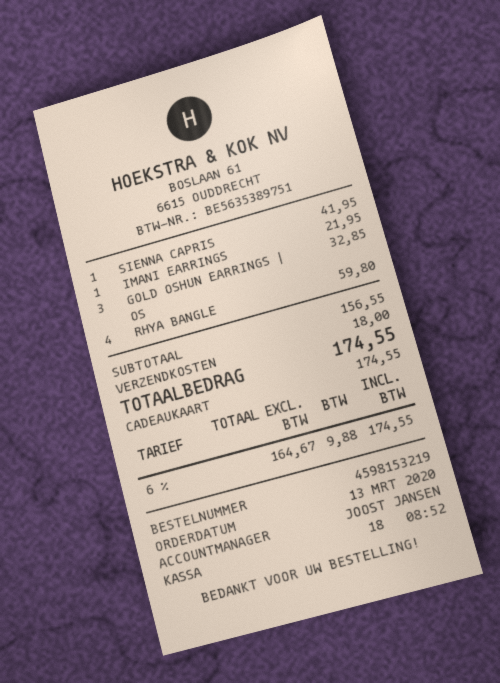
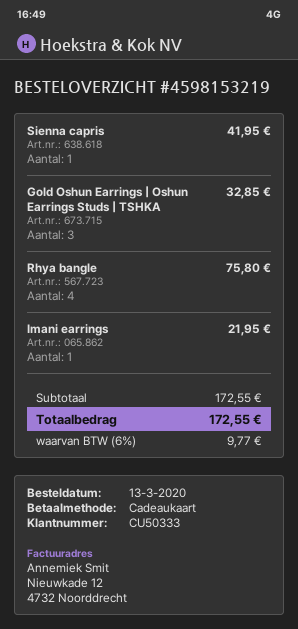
RHYA BANGLE: 4 for 59.80 -> 4 for 75.80
subtotal: 156.55 -> 172.55
shipping: 18.00 -> none
tax: 6% = 9.88 -> 6% = 9.77
total: 174.55 -> 172.55

